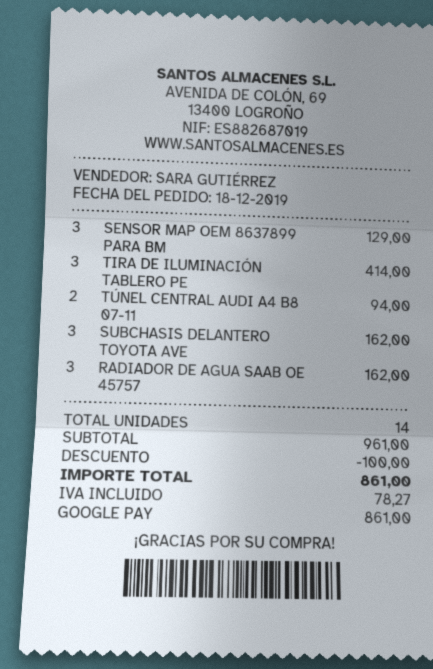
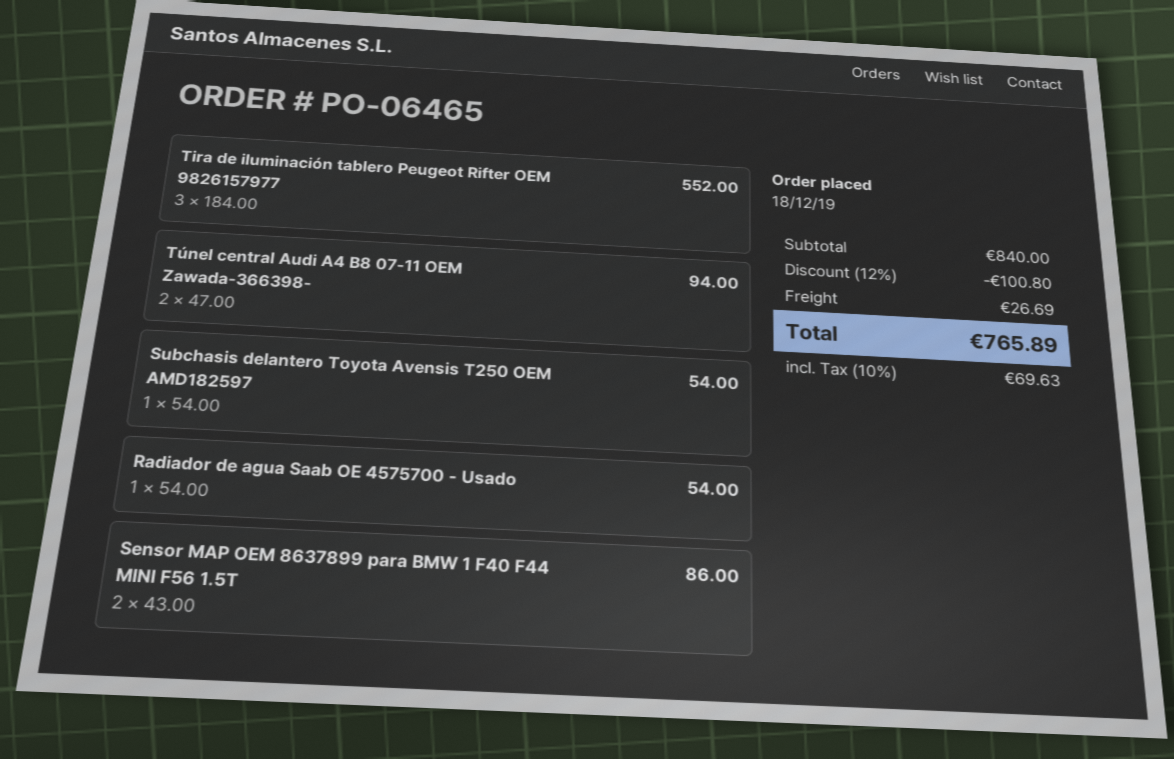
SENSOR MAP OEM 8637899 PARA BM: 3 for 129.00 -> 2 for 86.00
TIRA DE ILUMINACIÓN TABLERO PE: 3 for 414.00 -> 3 for 552.00
SUBCHASIS DELANTERO TOYOTA AVE: 3 for 162.00 -> 1 for 54.00
RADIADOR DE AGUA SAAB OE 45757: 3 for 162.00 -> 1 for 54.00
subtotal: 961.00 -> 840.00
discount: 100.00 -> 100.80
shipping: none -> 26.69
tax: 78.27 -> 69.63
total: 861.00 -> 765.89

